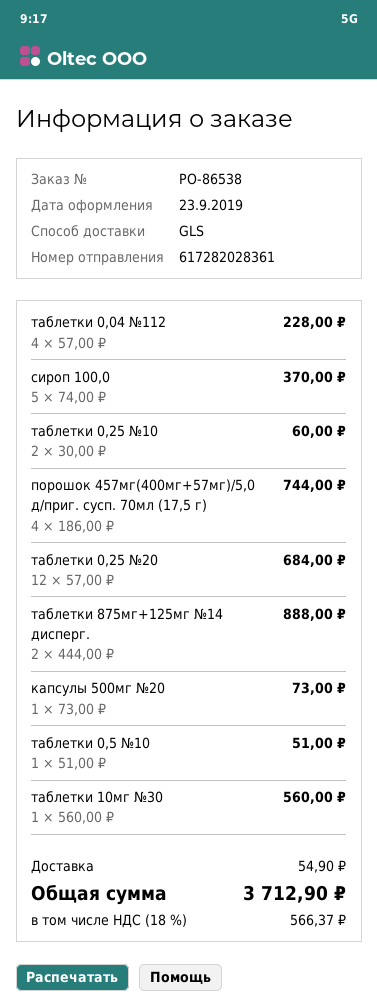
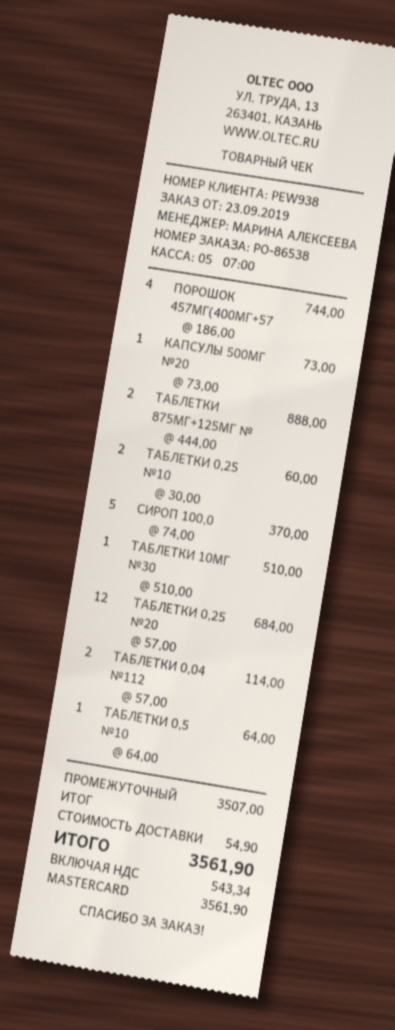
таблетки 0,04 №112: 4 x 57.00 = 228.00 -> 2 x 57.00 = 114.00
таблетки 0,5 №10: 1 x 51.00 = 51.00 -> 1 x 64.00 = 64.00
таблетки 10мг №30: 1 x 560.00 = 560.00 -> 1 x 510.00 = 510.00
tax: 566.37 -> 543.34
total: 3712.90 -> 3561.90

